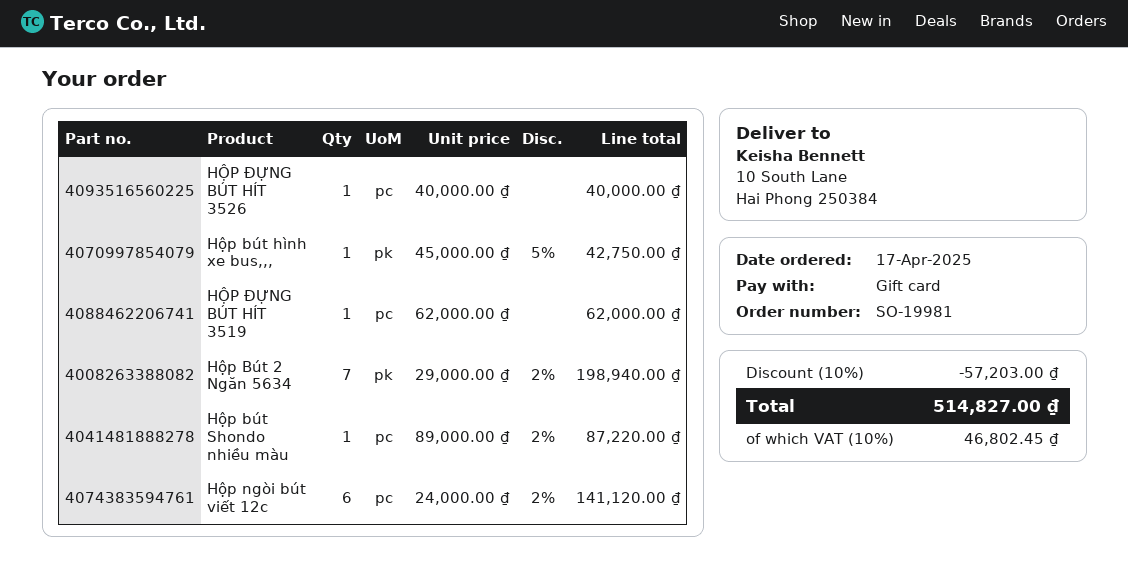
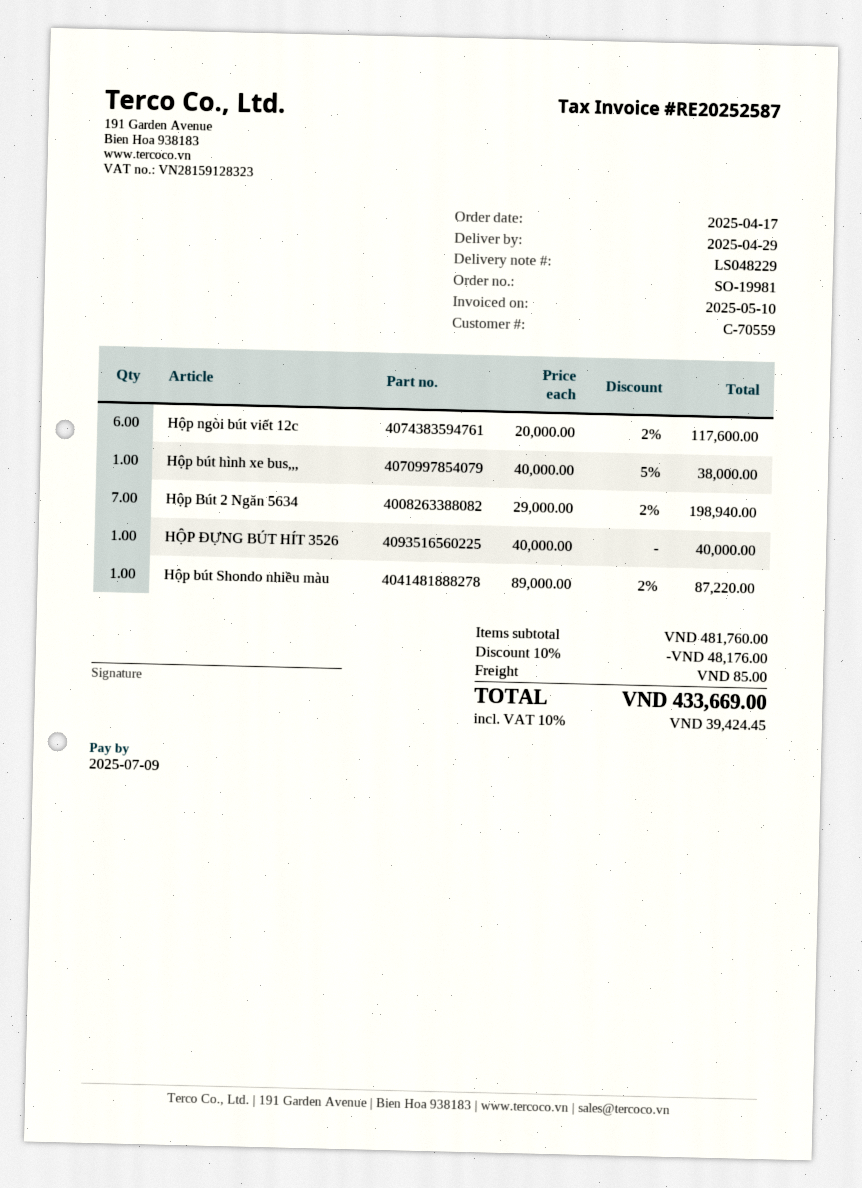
Hộp bút hình xe bus,,,: 1 x 45000.00 - 5% = 42750.00 -> 1 x 40000.00 - 5% = 38000.00
HỘP ĐỰNG BÚT HÍT 3519: 1 x 62000.00 = 62000.00 -> none
Hộp ngòi bút viết 12c: 6 x 24000.00 - 2% = 141120.00 -> 6 x 20000.00 - 2% = 117600.00
discount: 10% = 57203.00 -> 10% = 48176.00
shipping: none -> 85.00
tax: 10% = 46802.45 -> 10% = 39424.45
total: 514827.00 -> 433669.00

